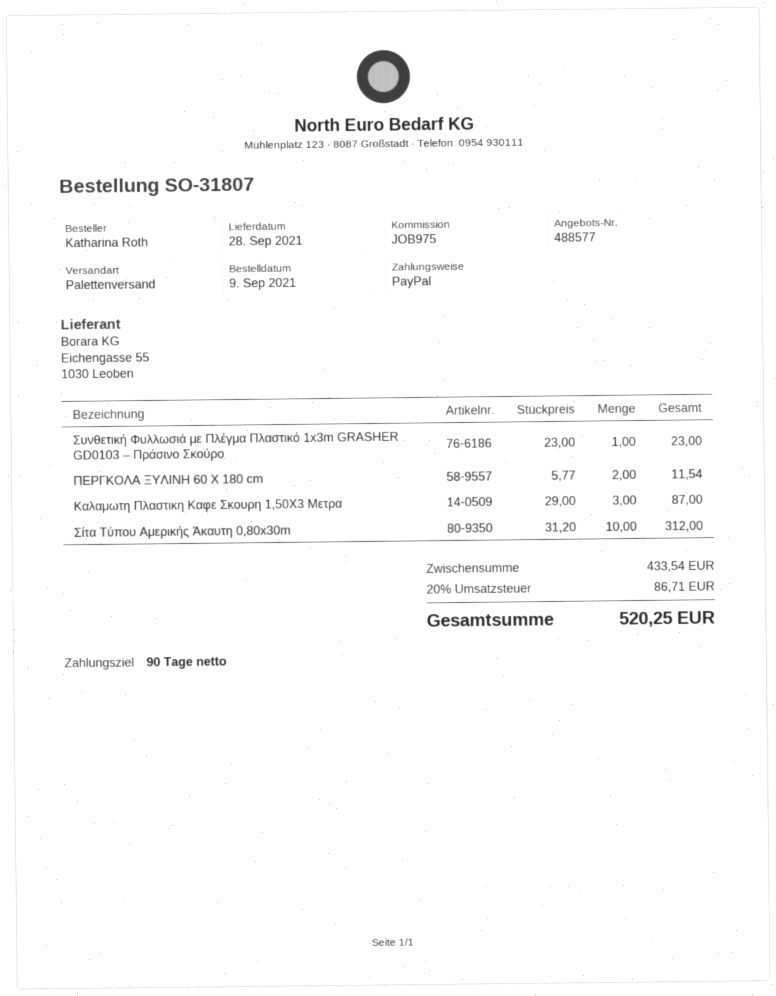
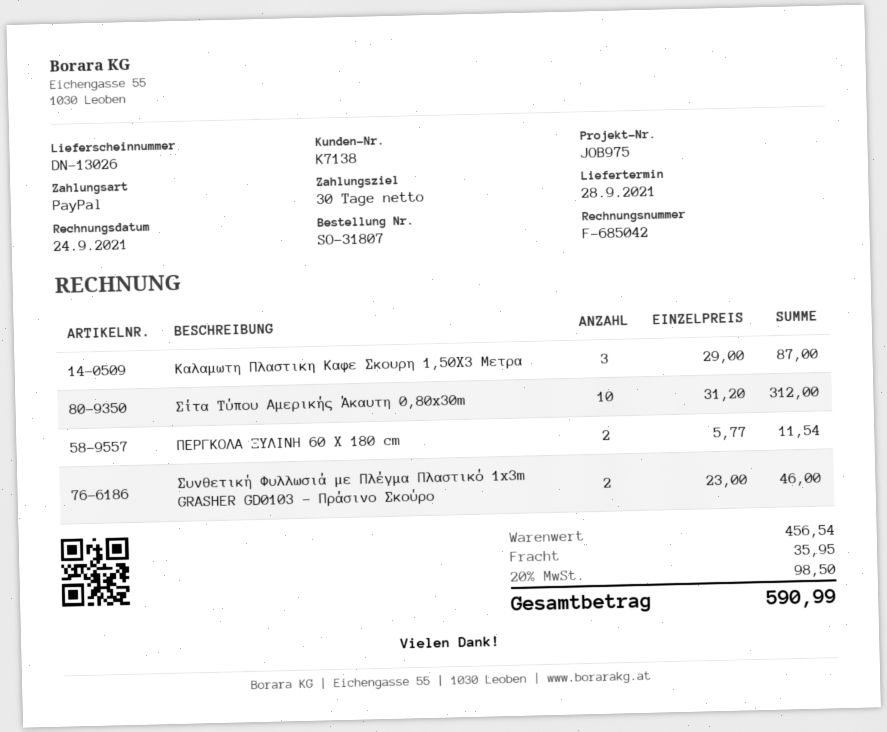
payment terms: 90 days -> 30 days
Συνθετική Φυλλωσιά με Πλέγμα Πλαστικό 1x3m GRASHER GD0103 – Πράσινο Σκούρο: 1 x 23.00 = 23.00 -> 2 x 23.00 = 46.00
subtotal: 433.54 -> 456.54
shipping: none -> 35.95
tax: 20% = 86.71 -> 20% = 98.50
total: 520.25 -> 590.99

